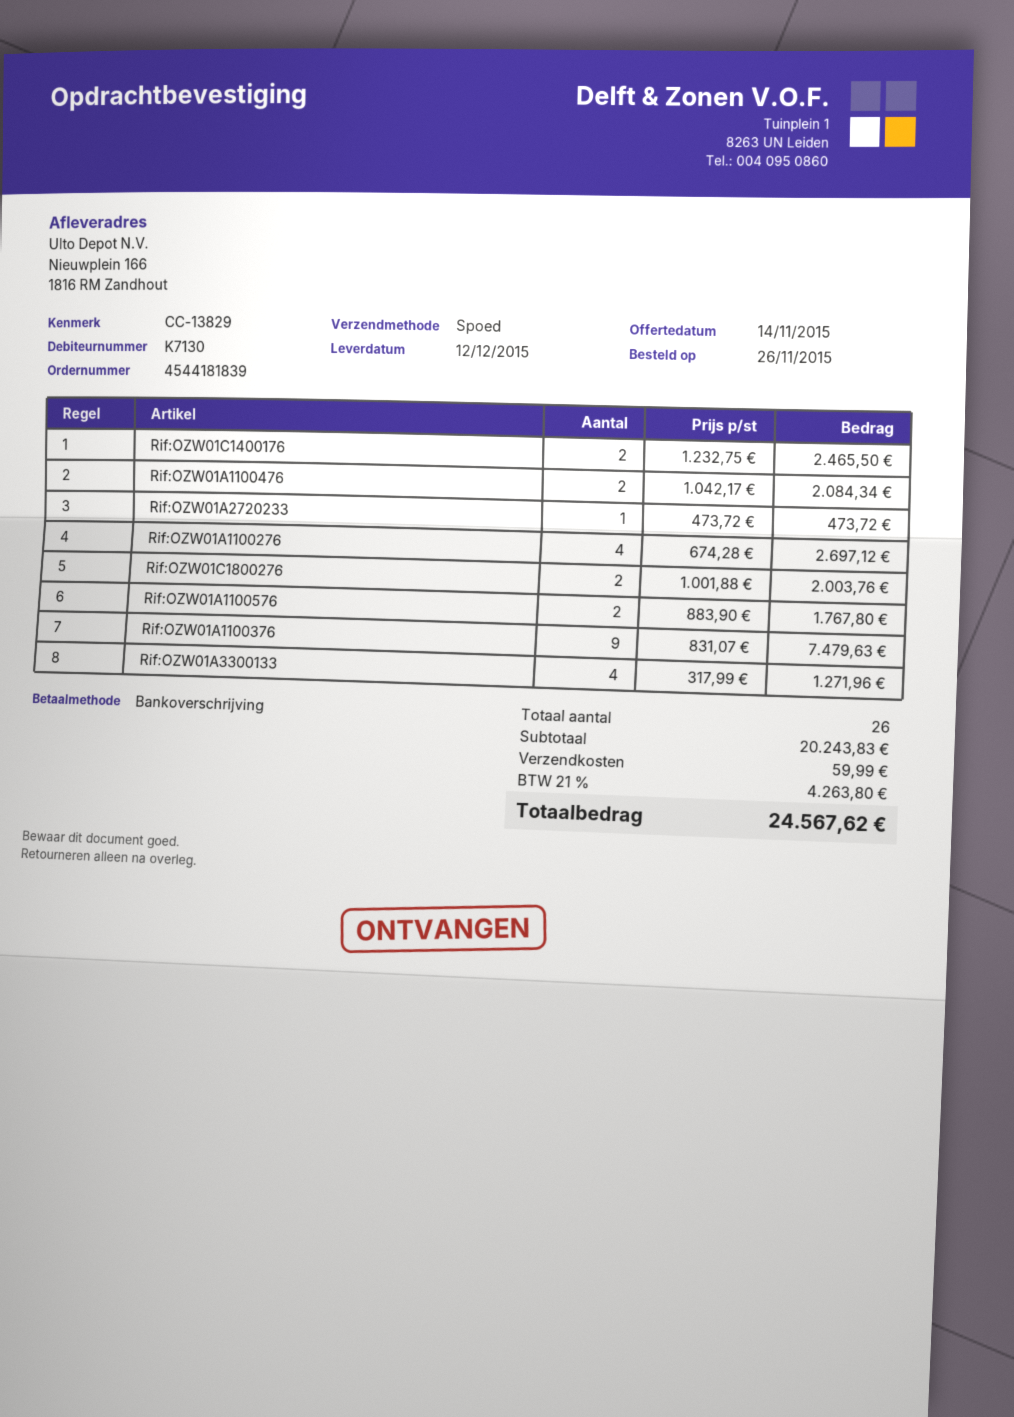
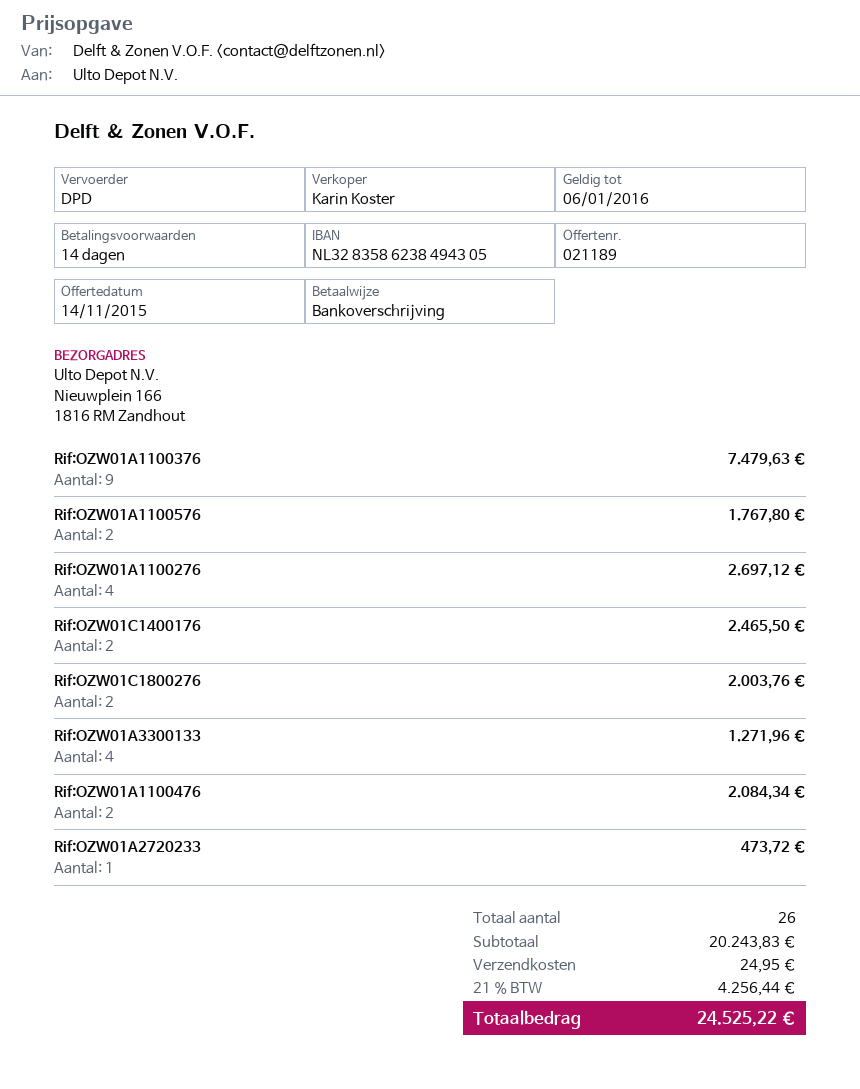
shipping method: express -> DPD
shipping: 59.99 -> 24.95
tax: 21% = 4263.80 -> 21% = 4256.44
total: 24567.62 -> 24525.22

